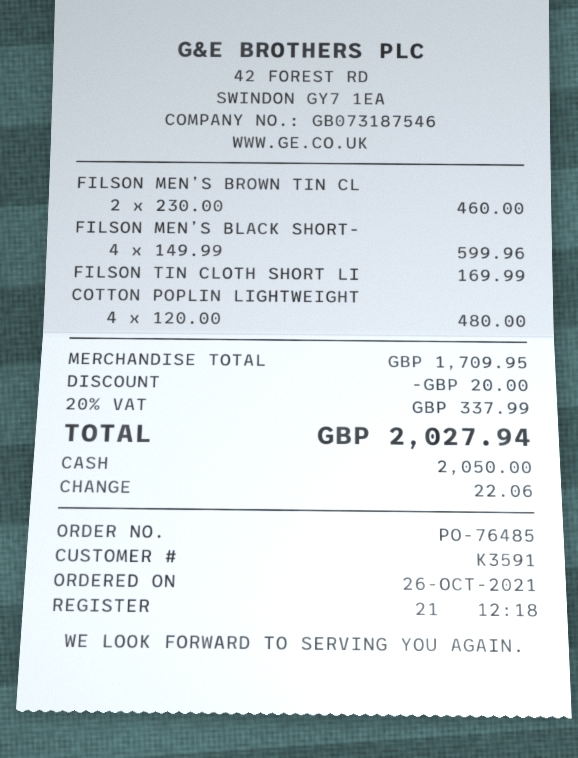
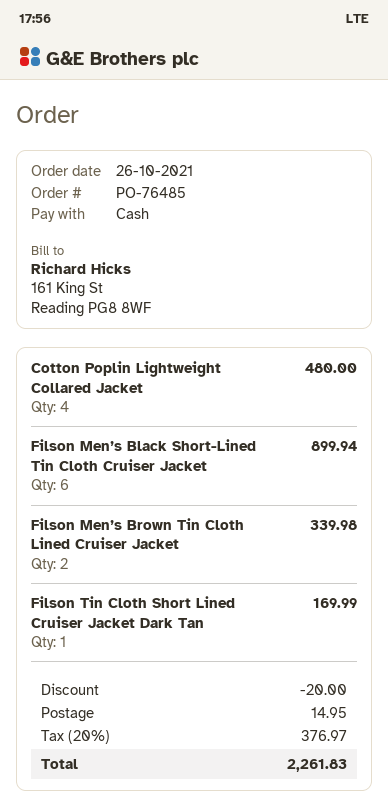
FILSON MEN’S BROWN TIN CL: 2 for 460.00 -> 2 for 339.98
FILSON MEN’S BLACK SHORT-: 4 for 599.96 -> 6 for 899.94
shipping: none -> 14.95
tax: 20% = 337.99 -> 20% = 376.97
total: 2027.94 -> 2261.83

